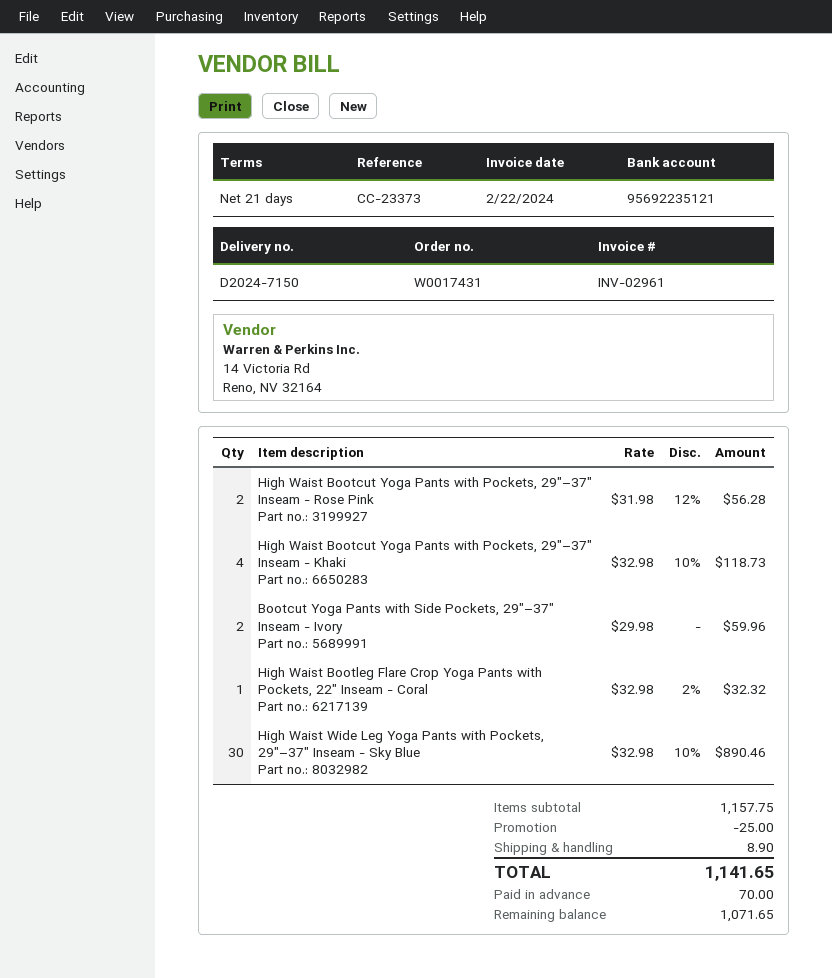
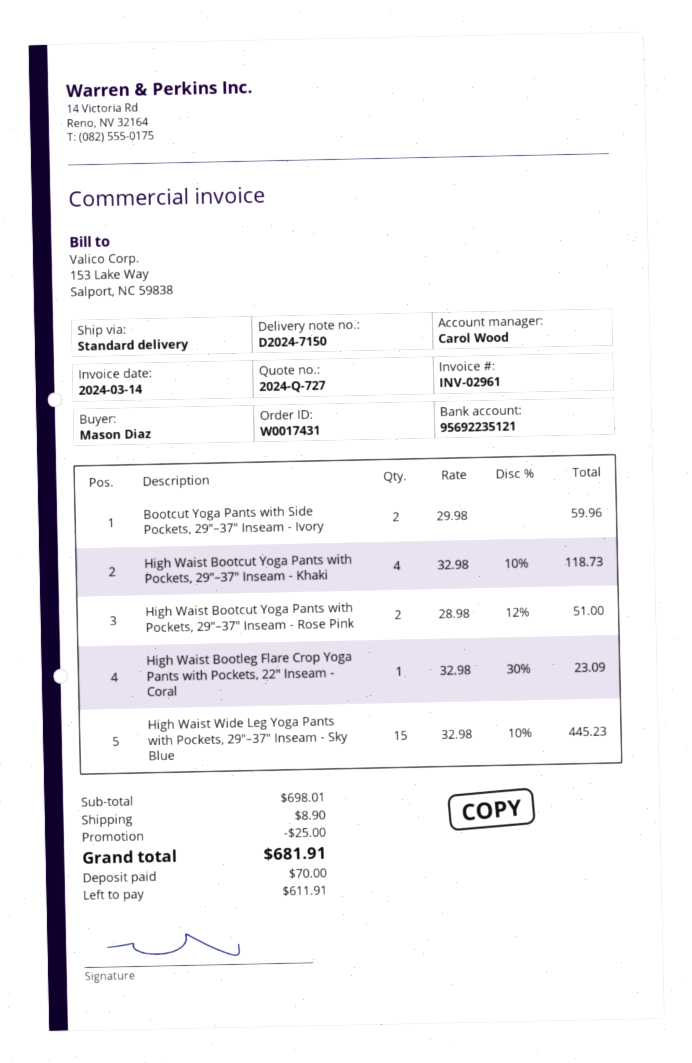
invoice date: 2024-02-22 -> 2024-03-14
High Waist Bootcut Yoga Pants with Pockets, 29"–37" Inseam - Rose Pink: 2 x 31.98 - 12% = 56.28 -> 2 x 28.98 - 12% = 51.00
High Waist Bootleg Flare Crop Yoga Pants with Pockets, 22" Inseam - Coral: 1 x 32.98 - 2% = 32.32 -> 1 x 32.98 - 30% = 23.09
High Waist Wide Leg Yoga Pants with Pockets, 29"–37" Inseam - Sky Blue: 30 x 32.98 - 10% = 890.46 -> 15 x 32.98 - 10% = 445.23
subtotal: 1157.75 -> 698.01
total: 1141.65 -> 681.91
balance: 1071.65 -> 611.91

